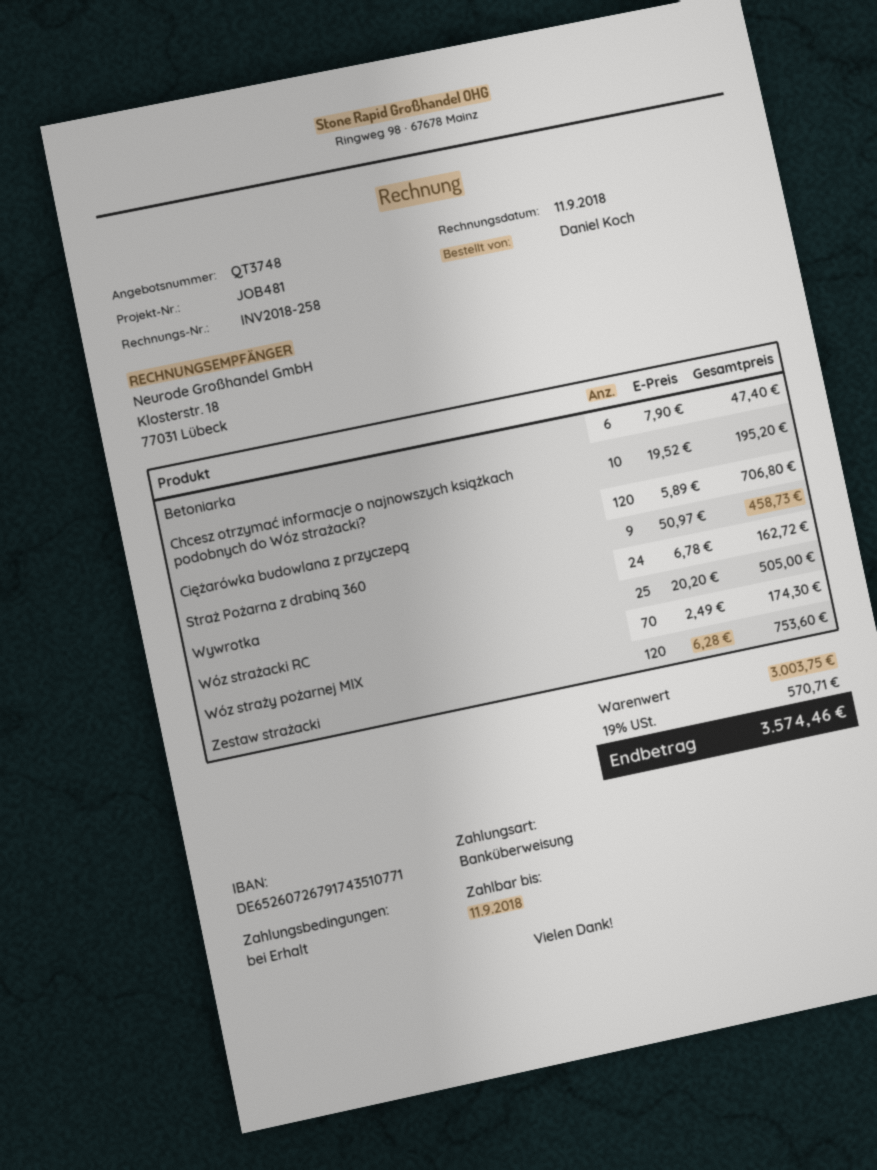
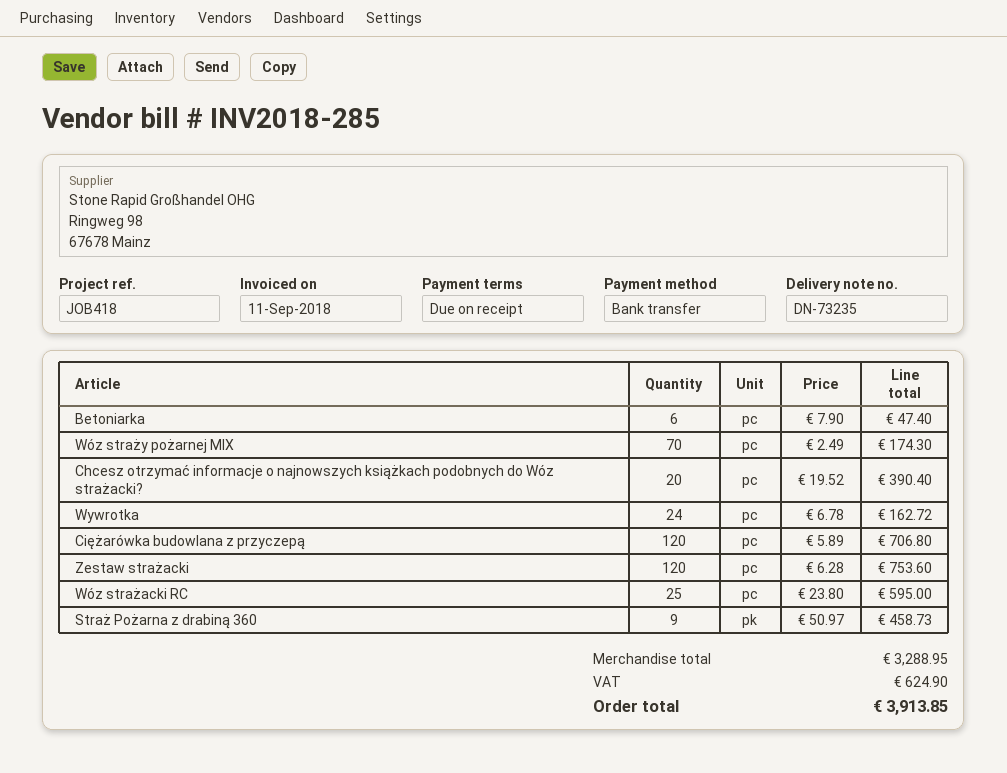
invoice number: INV2018-258 -> INV2018-285
reference: JOB481 -> JOB418
Chcesz otrzymać informacje o najnowszych książkach podobnych do Wóz strażacki?: 10 x 19.52 = 195.20 -> 20 x 19.52 = 390.40
Wóz strażacki RC: 25 x 20.20 = 505.00 -> 25 x 23.80 = 595.00
subtotal: 3003.75 -> 3288.95
tax: 570.71 -> 624.90
total: 3574.46 -> 3913.85

